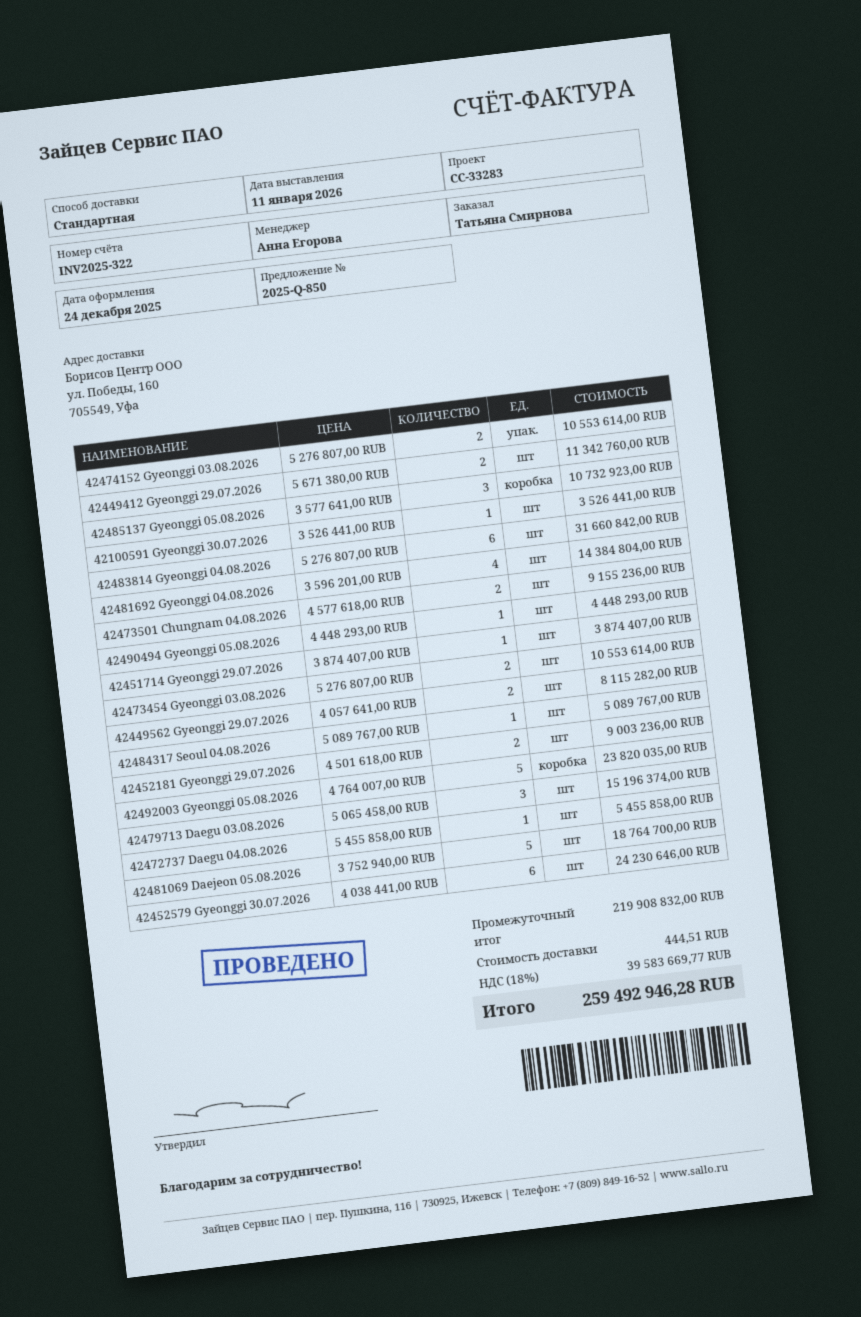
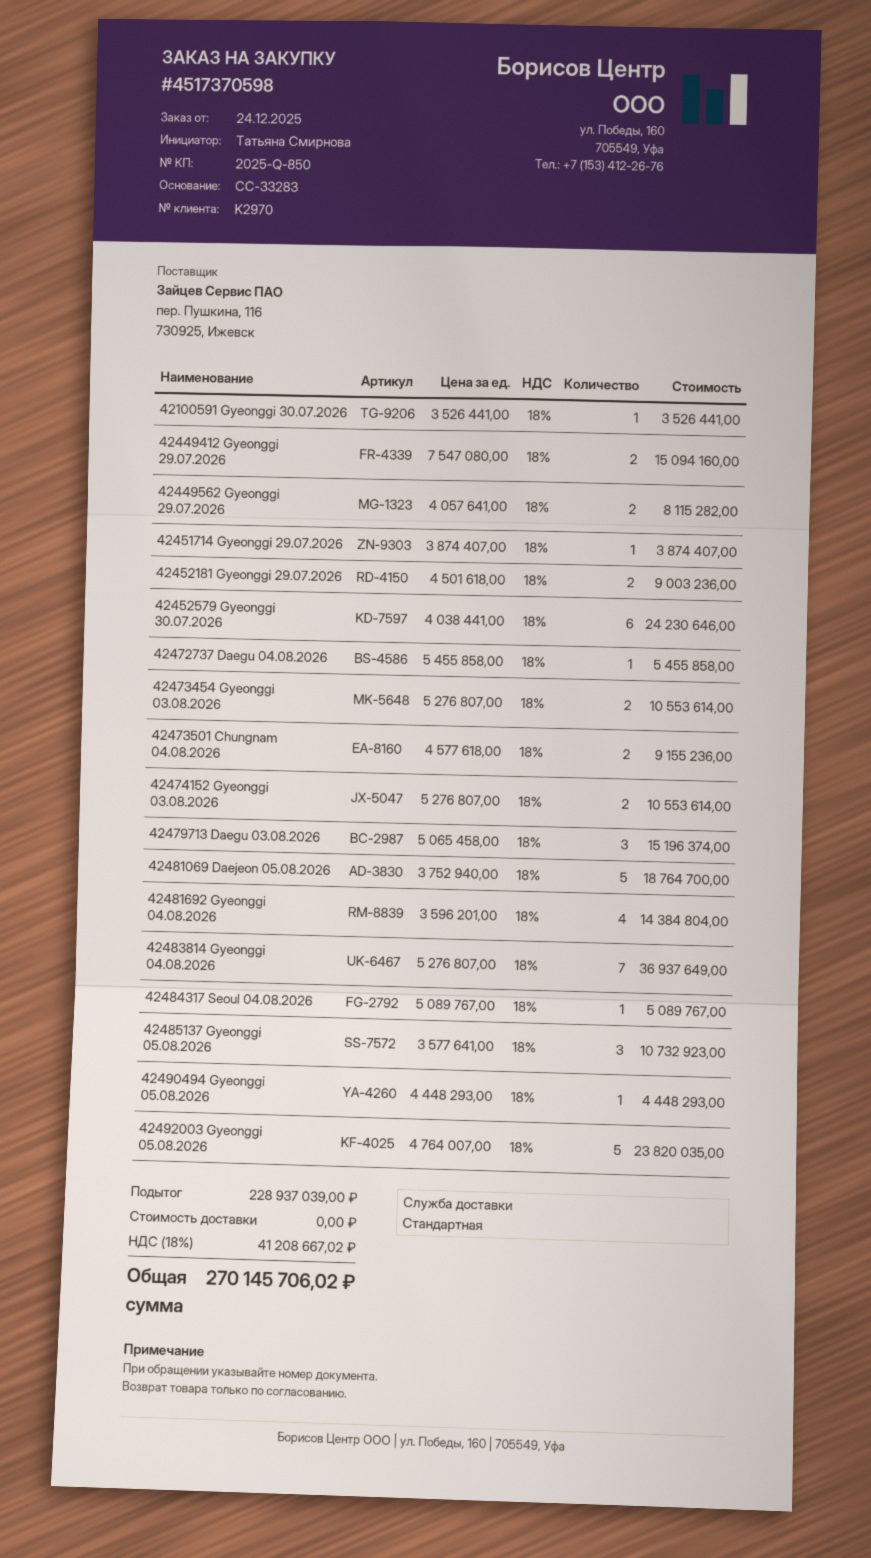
42449412 Gyeonggi 29.07.2026: 2 x 5671380.00 = 11342760.00 -> 2 x 7547080.00 = 15094160.00
42483814 Gyeonggi 04.08.2026: 6 x 5276807.00 = 31660842.00 -> 7 x 5276807.00 = 36937649.00
subtotal: 219908832.00 -> 228937039.00
shipping: 444.51 -> 0.00
tax: 18% = 39583669.77 -> 18% = 41208667.02
total: 259492946.28 -> 270145706.02

